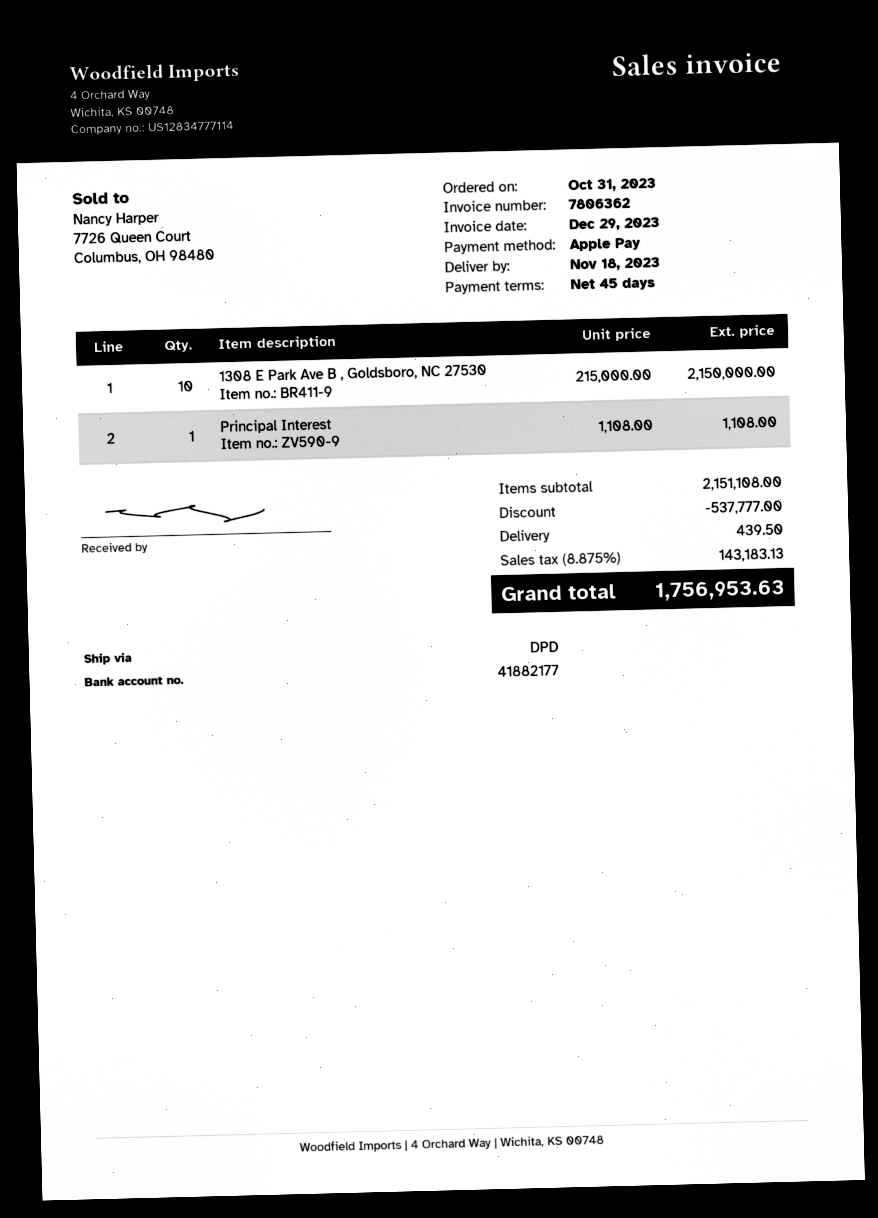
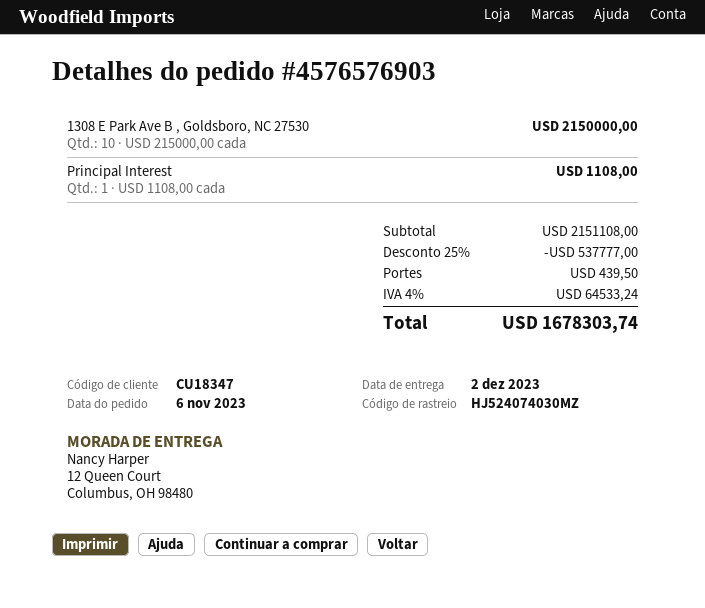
order date: 2023-10-31 -> 2023-11-06
delivery date: 2023-11-18 -> 2023-12-02
tax: 8.875% = 143183.13 -> 4% = 64533.24
total: 1756953.63 -> 1678303.74

